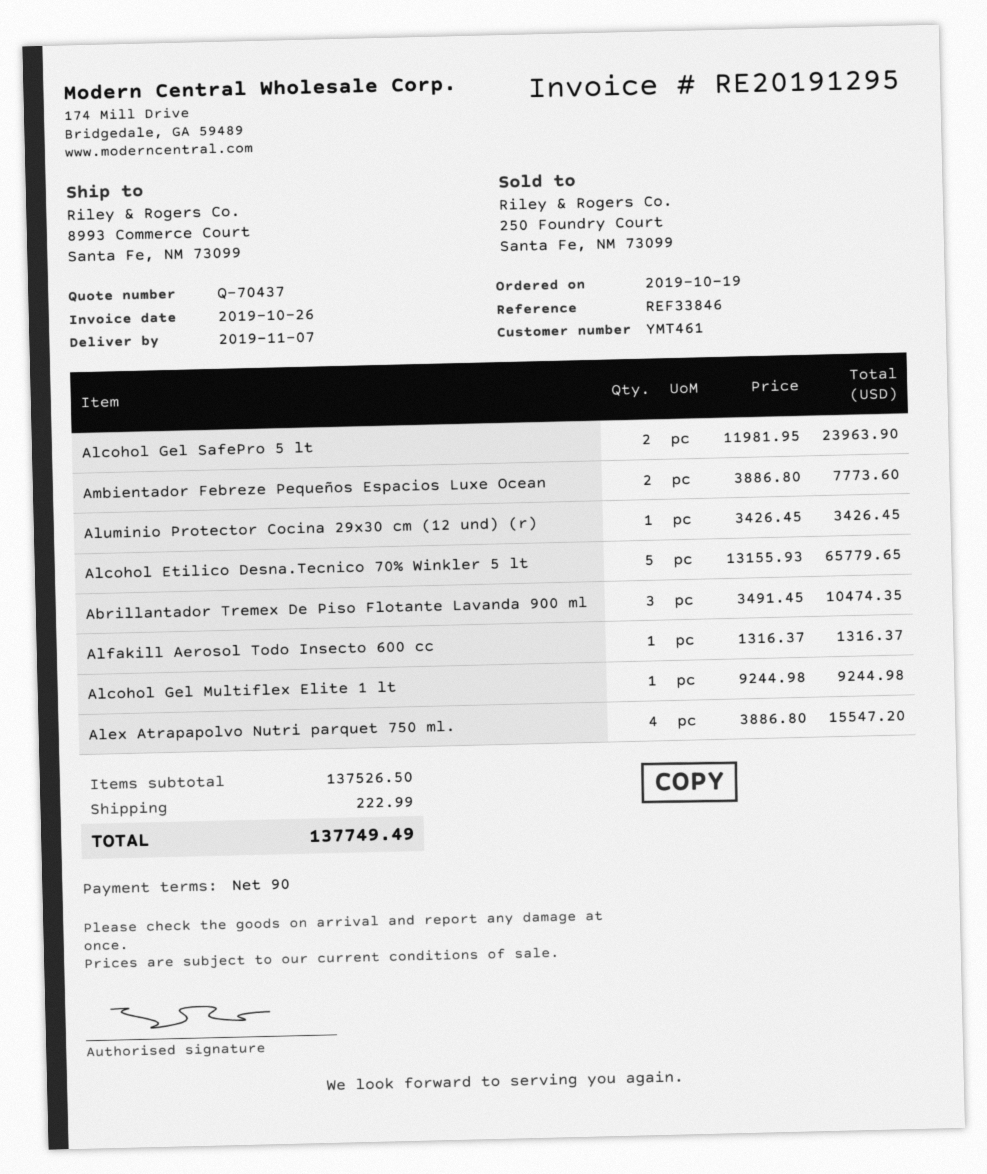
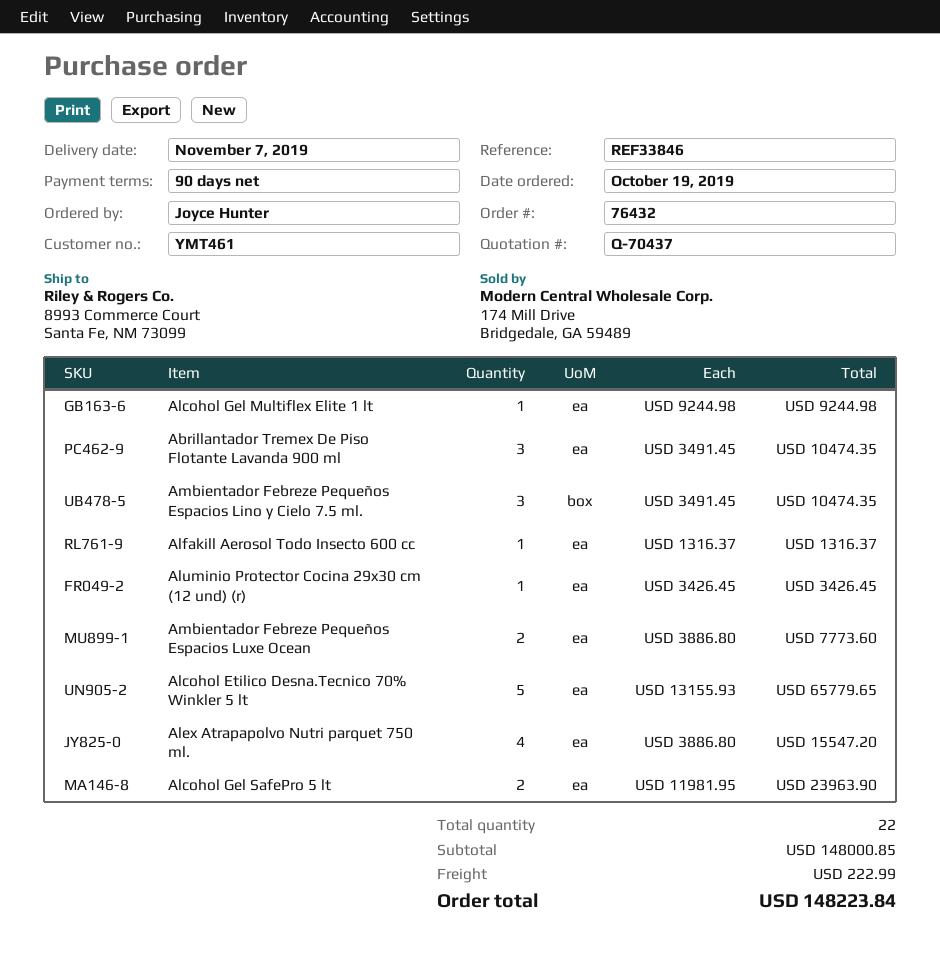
Ambientador Febreze Pequeños Espacios Lino y Cielo 7.5 ml.: none -> 3 x 3491.45 = 10474.35
subtotal: 137526.50 -> 148000.85
total: 137749.49 -> 148223.84

